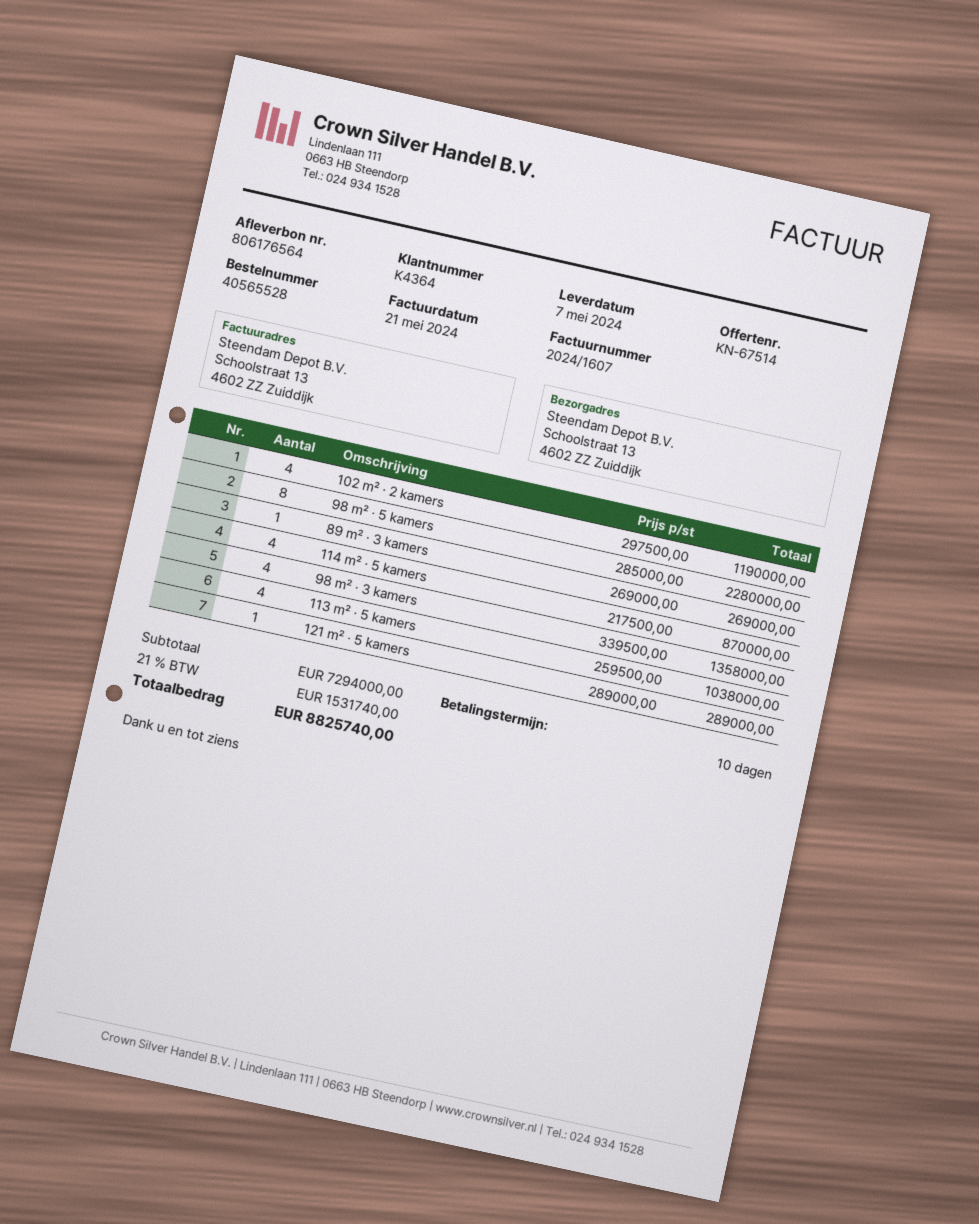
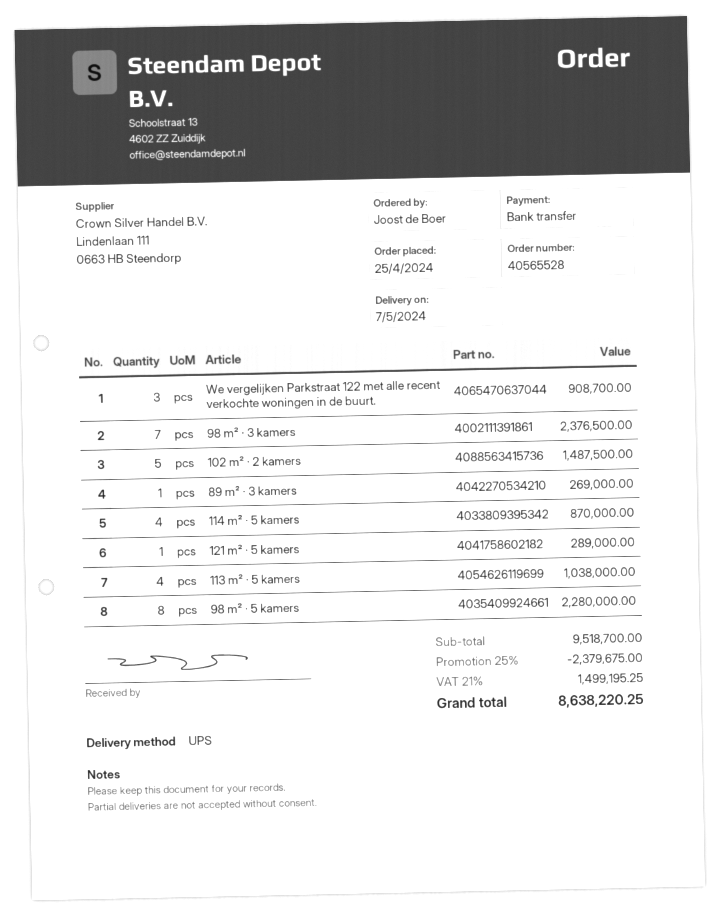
102 m² · 2 kamers: 4 for 1190000.00 -> 5 for 1487500.00
98 m² · 3 kamers: 4 for 1358000.00 -> 7 for 2376500.00
We vergelijken Parkstraat 122 met alle recent verkochte woningen in de buurt.: none -> 3 for 908700.00
subtotal: 7294000.00 -> 9518700.00
discount: none -> 25% = 2379675.00
tax: 21% = 1531740.00 -> 21% = 1499195.25
total: 8825740.00 -> 8638220.25

